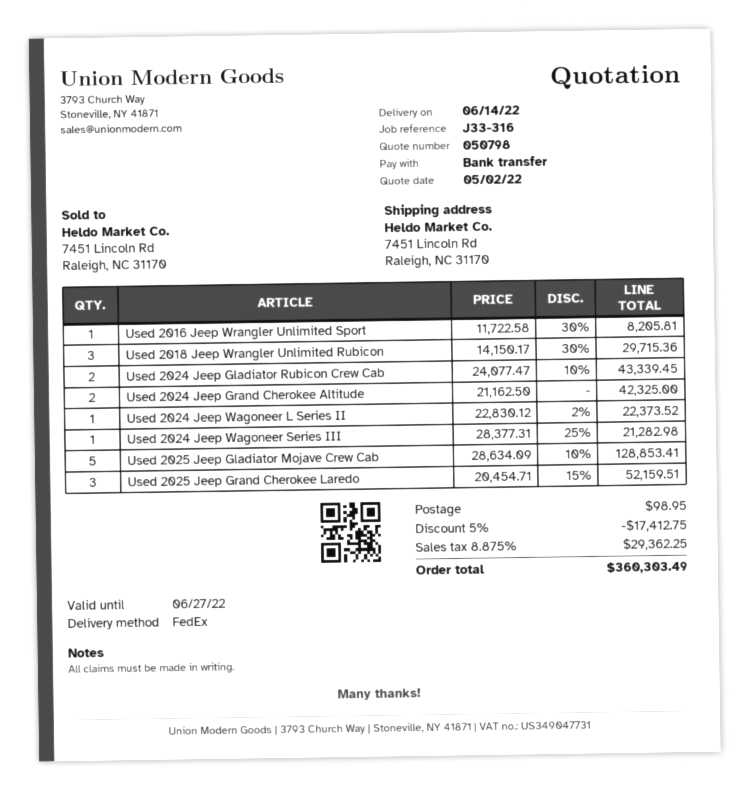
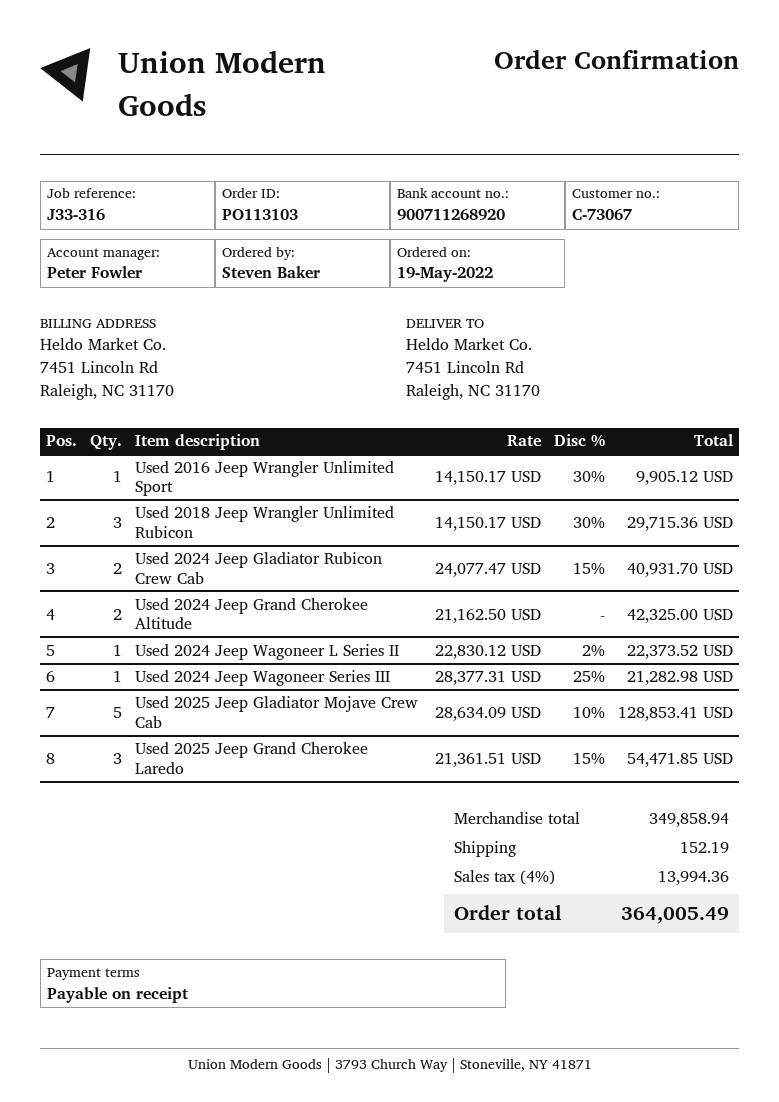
Used 2016 Jeep Wrangler Unlimited Sport: 1 x 11722.58 - 30% = 8205.81 -> 1 x 14150.17 - 30% = 9905.12
Used 2024 Jeep Gladiator Rubicon Crew Cab: 2 x 24077.47 - 10% = 43339.45 -> 2 x 24077.47 - 15% = 40931.70
Used 2025 Jeep Grand Cherokee Laredo: 3 x 20454.71 - 15% = 52159.51 -> 3 x 21361.51 - 15% = 54471.85
discount: 5% = 17412.75 -> none
shipping: 98.95 -> 152.19
tax: 8.875% = 29362.25 -> 4% = 13994.36
total: 360303.49 -> 364005.49

